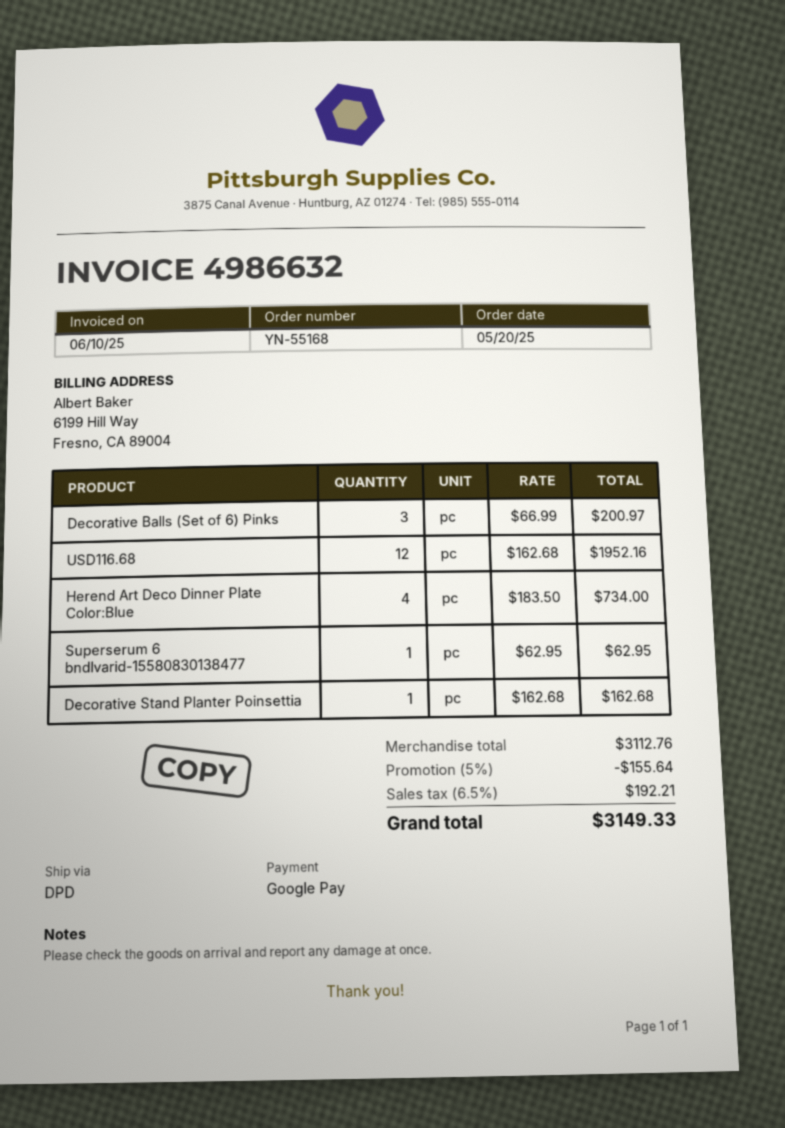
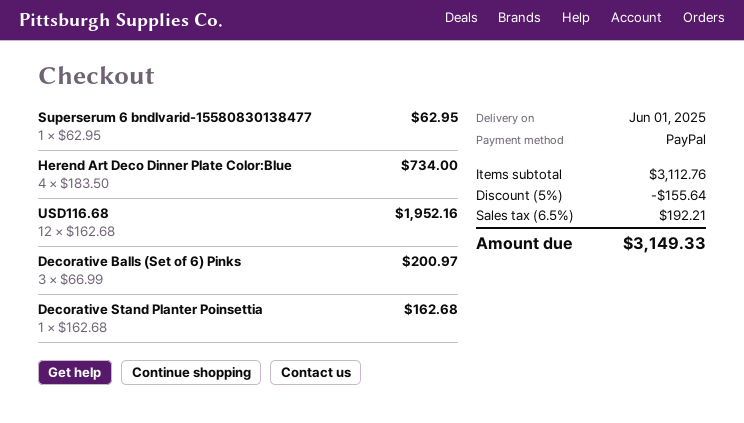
payment method: Google Pay -> PayPal

